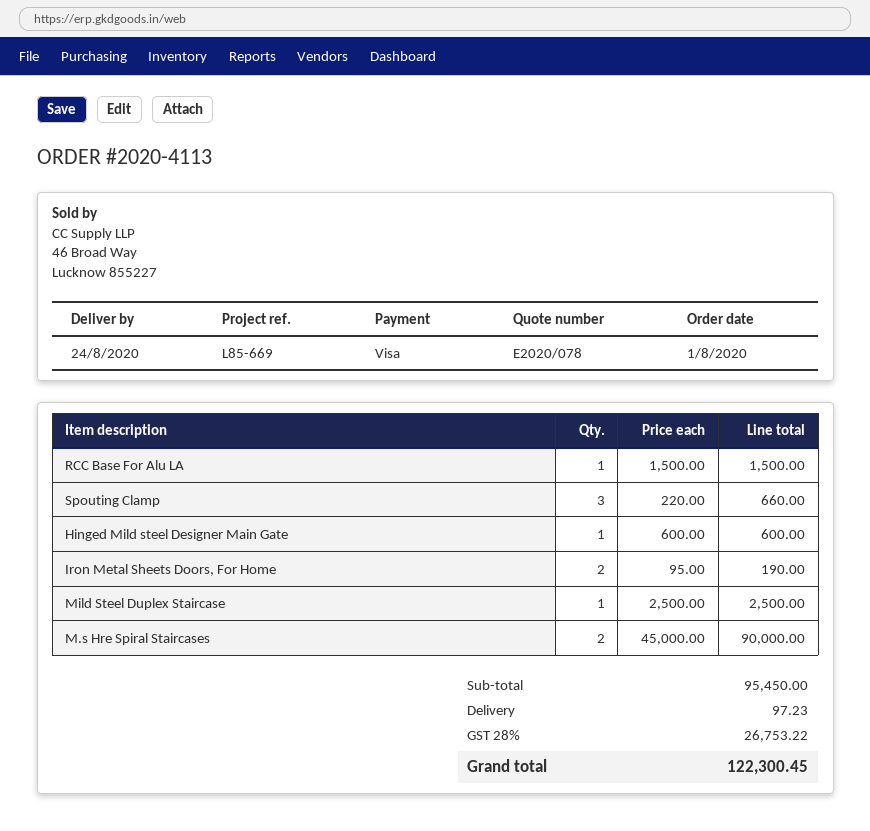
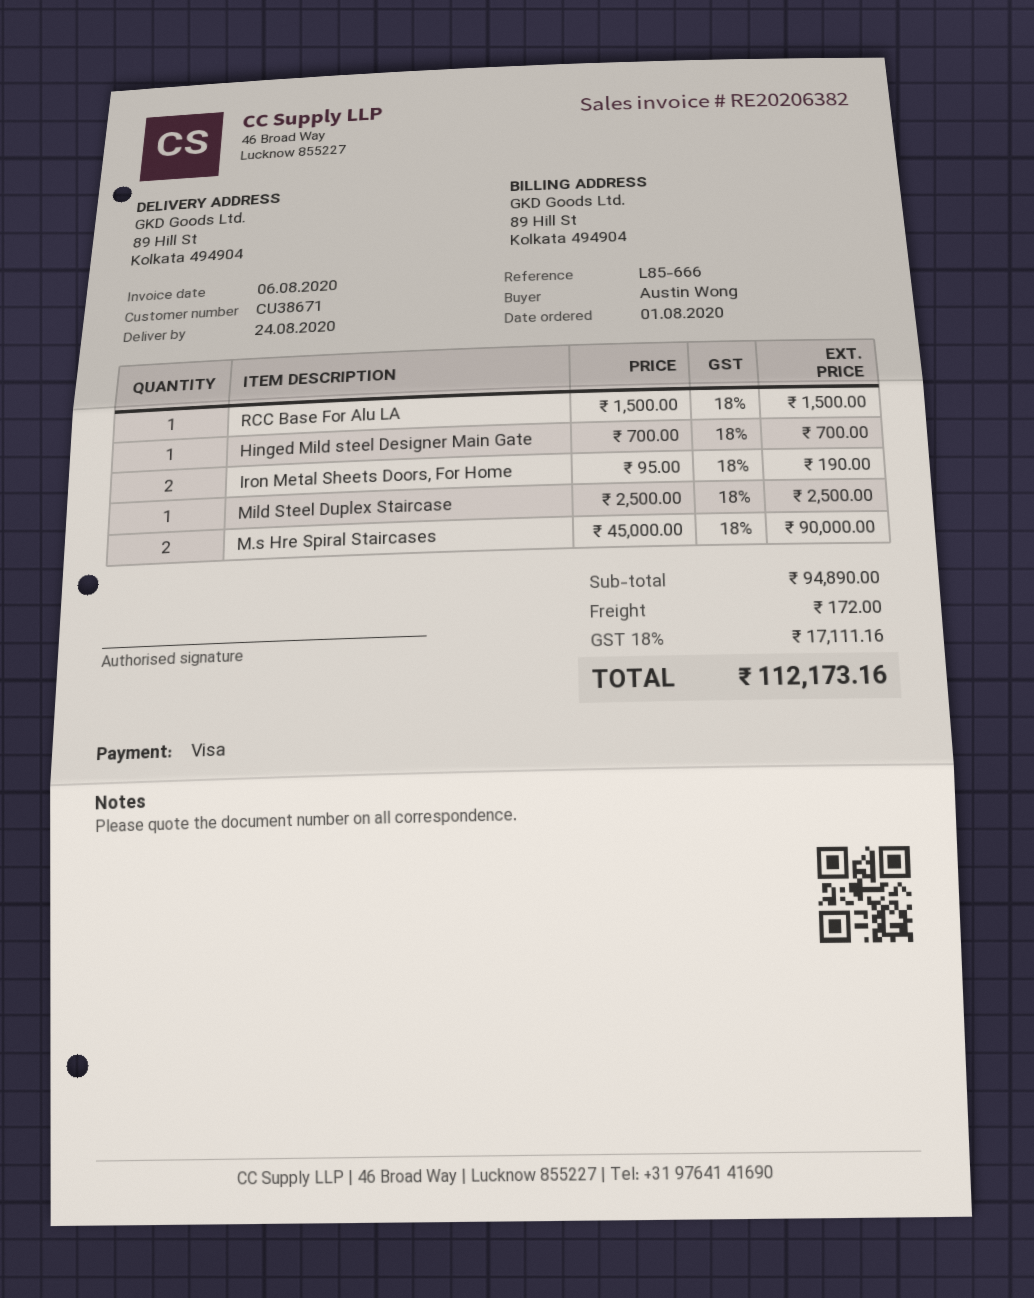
reference: L85-669 -> L85-666
Spouting Clamp: 3 x 220.00 = 660.00 -> none
Hinged Mild steel Designer Main Gate: 1 x 600.00 = 600.00 -> 1 x 700.00 = 700.00
subtotal: 95450.00 -> 94890.00
shipping: 97.23 -> 172.00
tax: 28% = 26753.22 -> 18% = 17111.16
total: 122300.45 -> 112173.16

